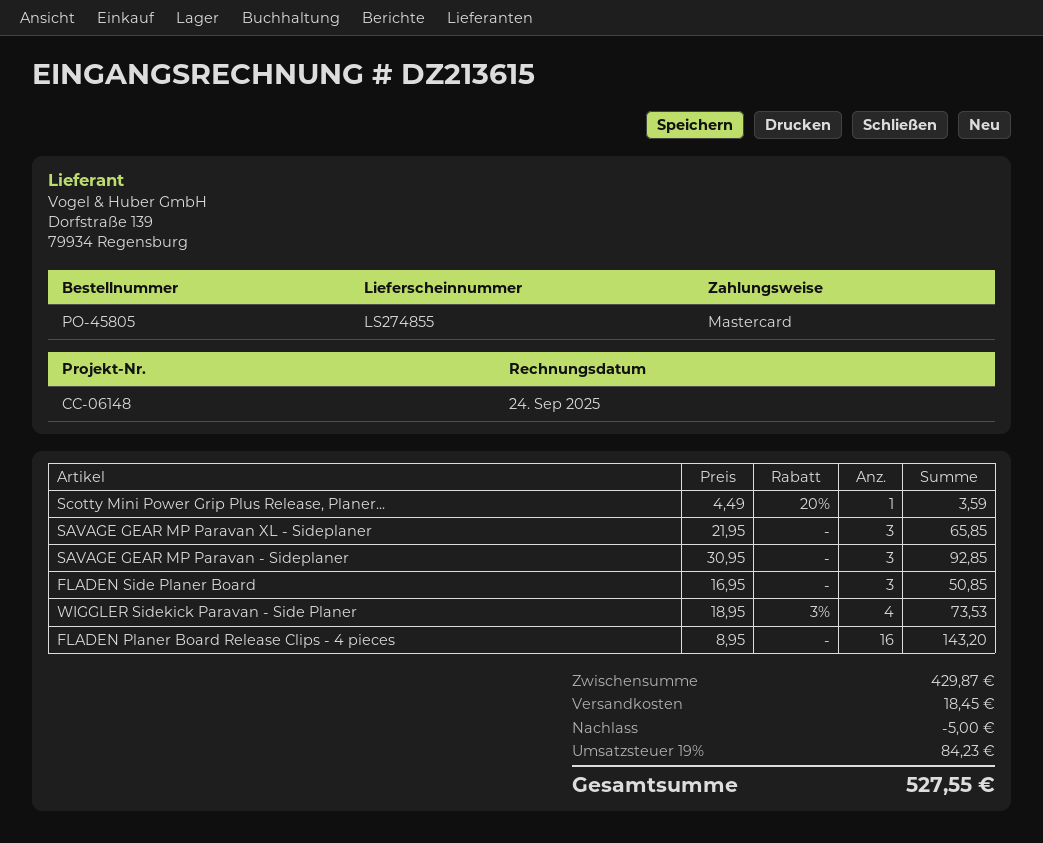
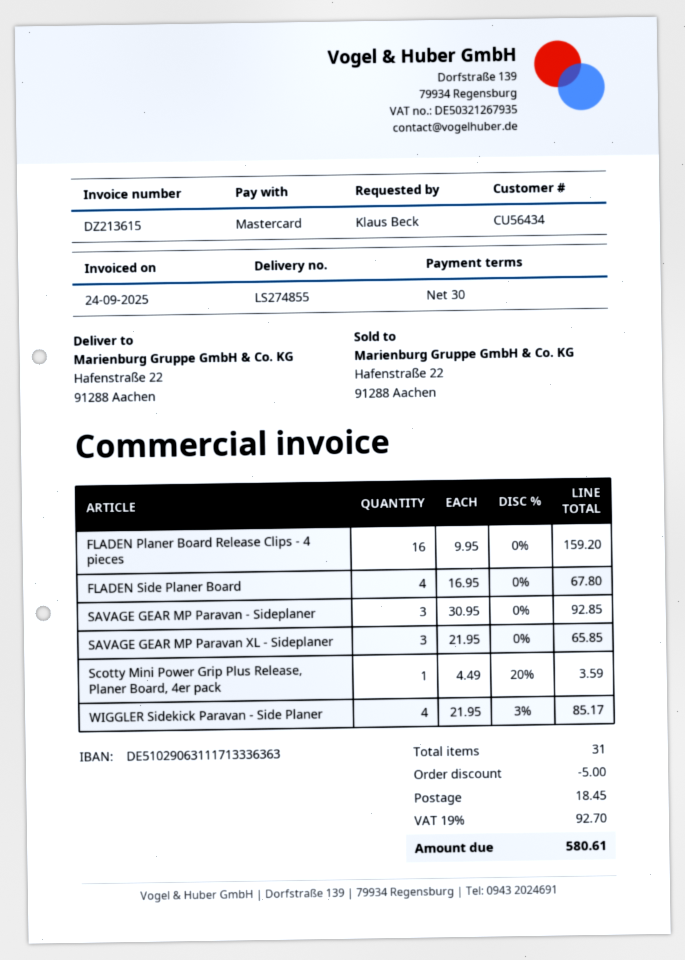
FLADEN Side Planer Board: 3 x 16.95 = 50.85 -> 4 x 16.95 = 67.80
WIGGLER Sidekick Paravan - Side Planer: 4 x 18.95 - 3% = 73.53 -> 4 x 21.95 - 3% = 85.17
FLADEN Planer Board Release Clips - 4 pieces: 16 x 8.95 = 143.20 -> 16 x 9.95 = 159.20
tax: 19% = 84.23 -> 19% = 92.70
total: 527.55 -> 580.61

